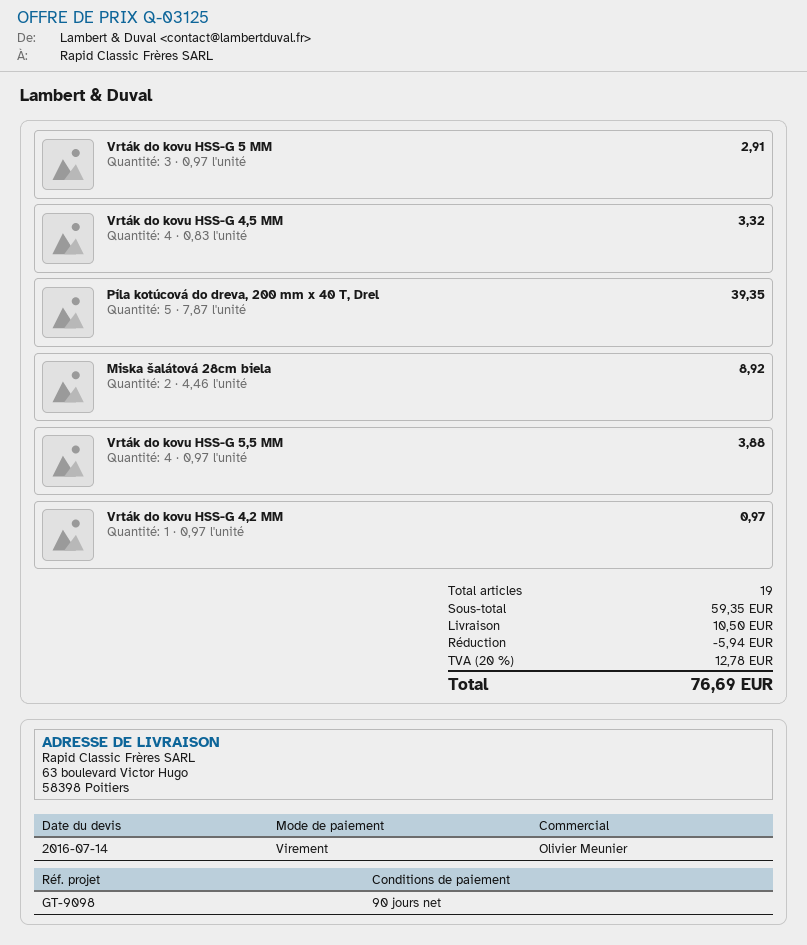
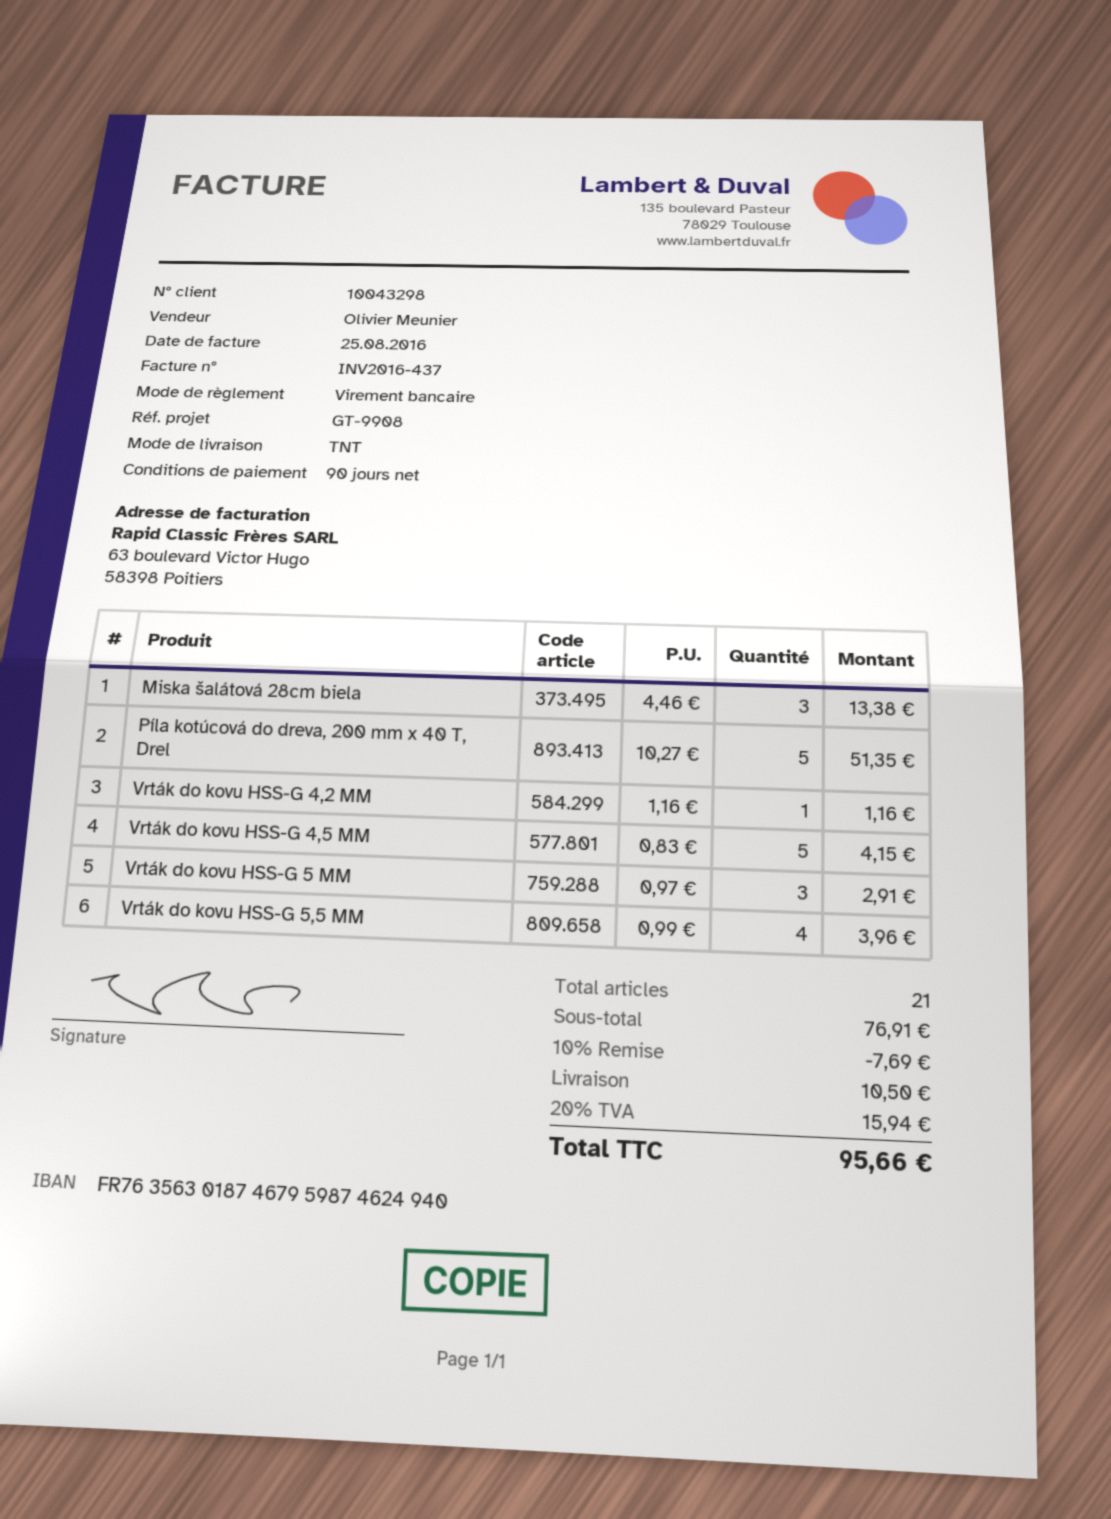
reference: GT-9098 -> GT-9908
Vrták do kovu HSS-G 4,5 MM: 4 x 0.83 = 3.32 -> 5 x 0.83 = 4.15
Píla kotúcová do dreva, 200 mm x 40 T, Drel: 5 x 7.87 = 39.35 -> 5 x 10.27 = 51.35
Miska šalátová 28cm biela: 2 x 4.46 = 8.92 -> 3 x 4.46 = 13.38
Vrták do kovu HSS-G 5,5 MM: 4 x 0.97 = 3.88 -> 4 x 0.99 = 3.96
Vrták do kovu HSS-G 4,2 MM: 1 x 0.97 = 0.97 -> 1 x 1.16 = 1.16
total quantity: 19 -> 21
subtotal: 59.35 -> 76.91
discount: 5.94 -> 7.69
tax: 20% = 12.78 -> 20% = 15.94
total: 76.69 -> 95.66

